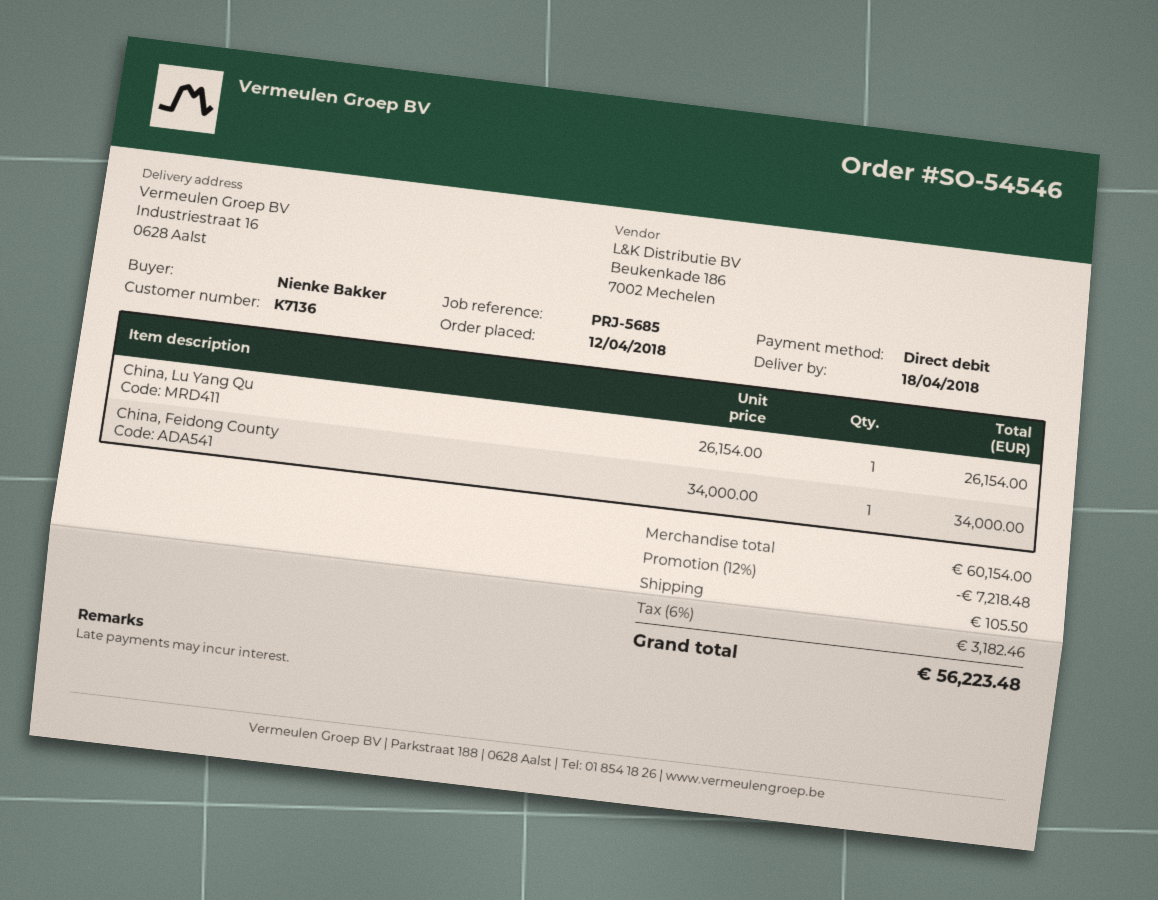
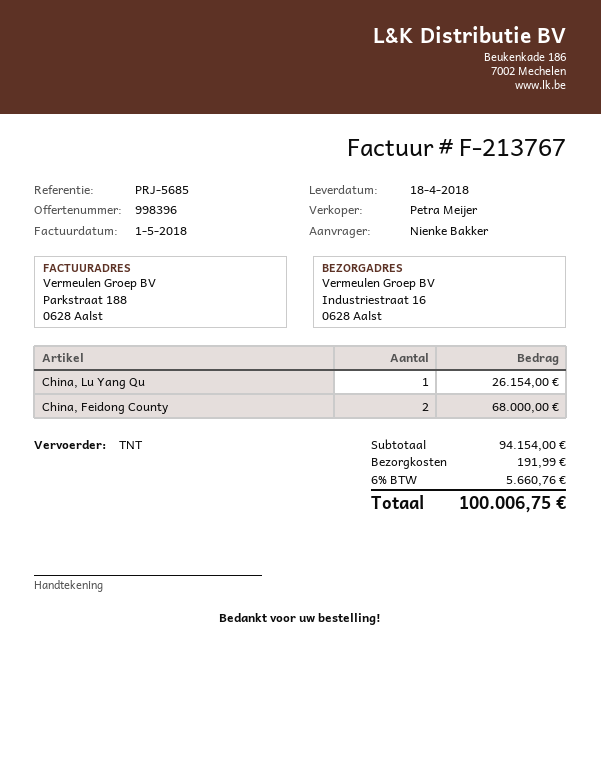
China, Feidong County: 1 for 34000.00 -> 2 for 68000.00
subtotal: 60154.00 -> 94154.00
discount: 12% = 7218.48 -> none
shipping: 105.50 -> 191.99
tax: 6% = 3182.46 -> 6% = 5660.76
total: 56223.48 -> 100006.75

